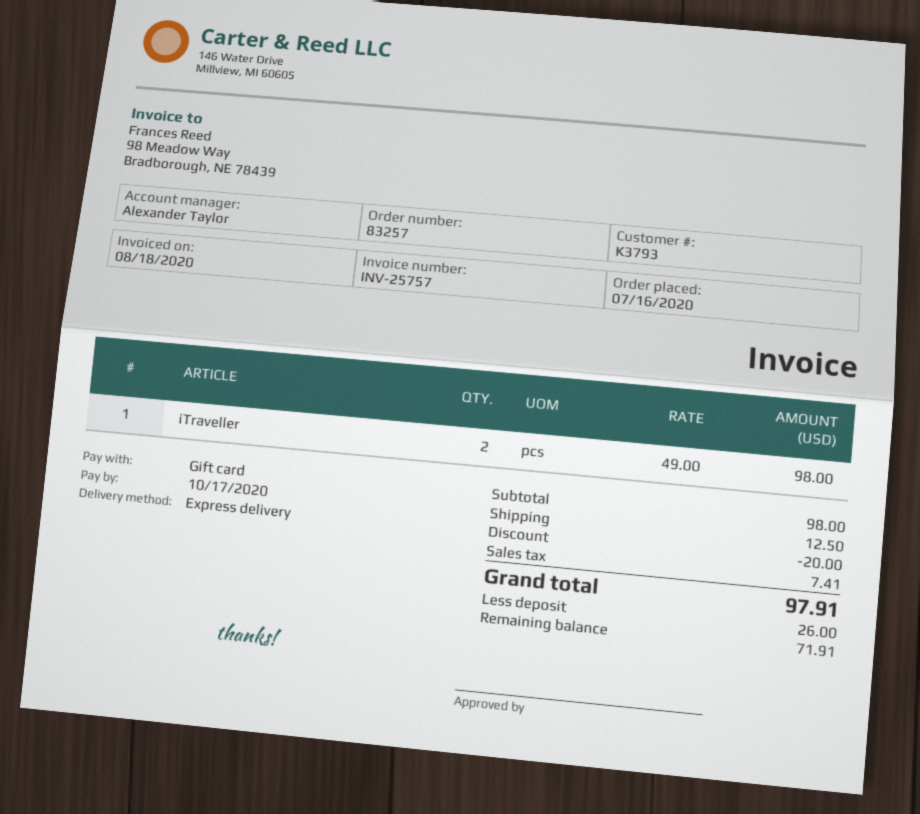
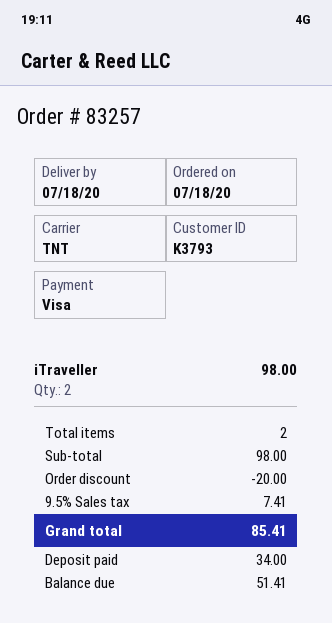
order date: 2020-07-16 -> 2020-07-18
payment method: gift card -> Visa
shipping method: express -> TNT
shipping: 12.50 -> none
total: 97.91 -> 85.41
deposit: 26.00 -> 34.00
balance: 71.91 -> 51.41

